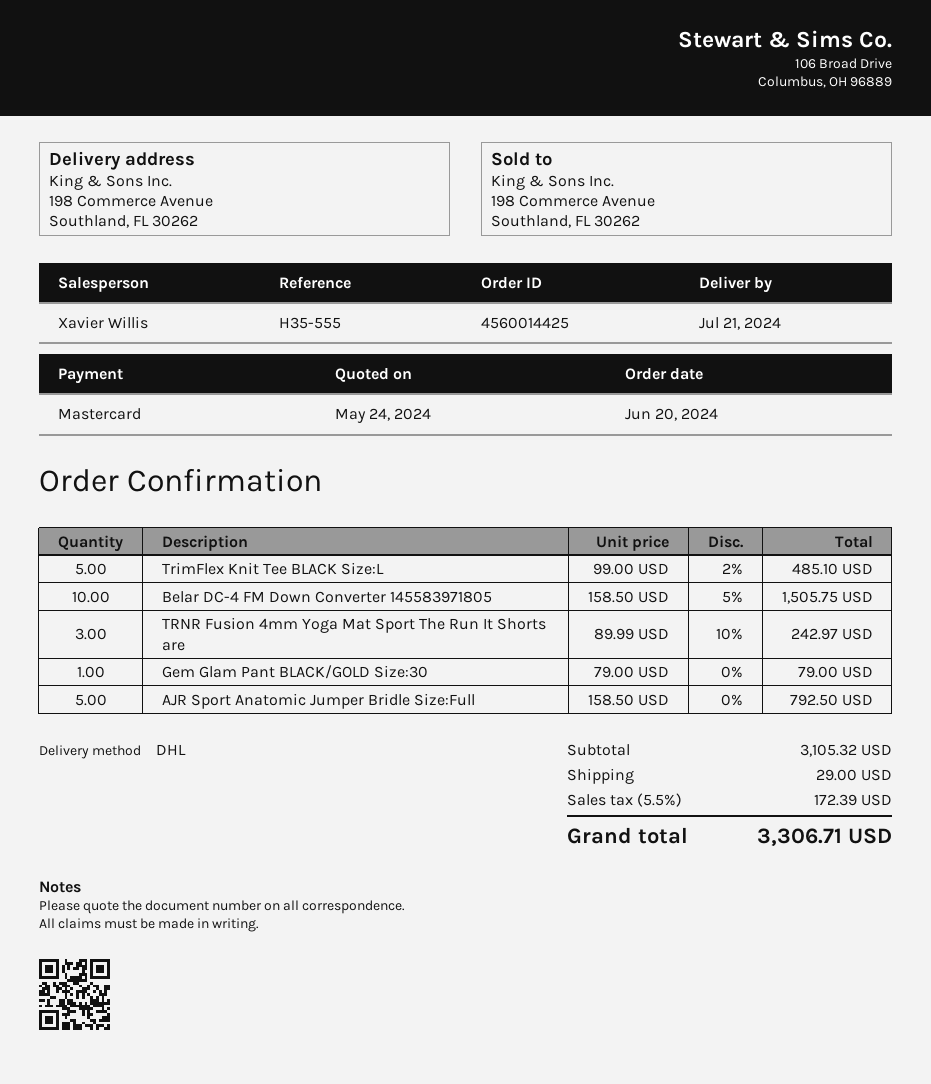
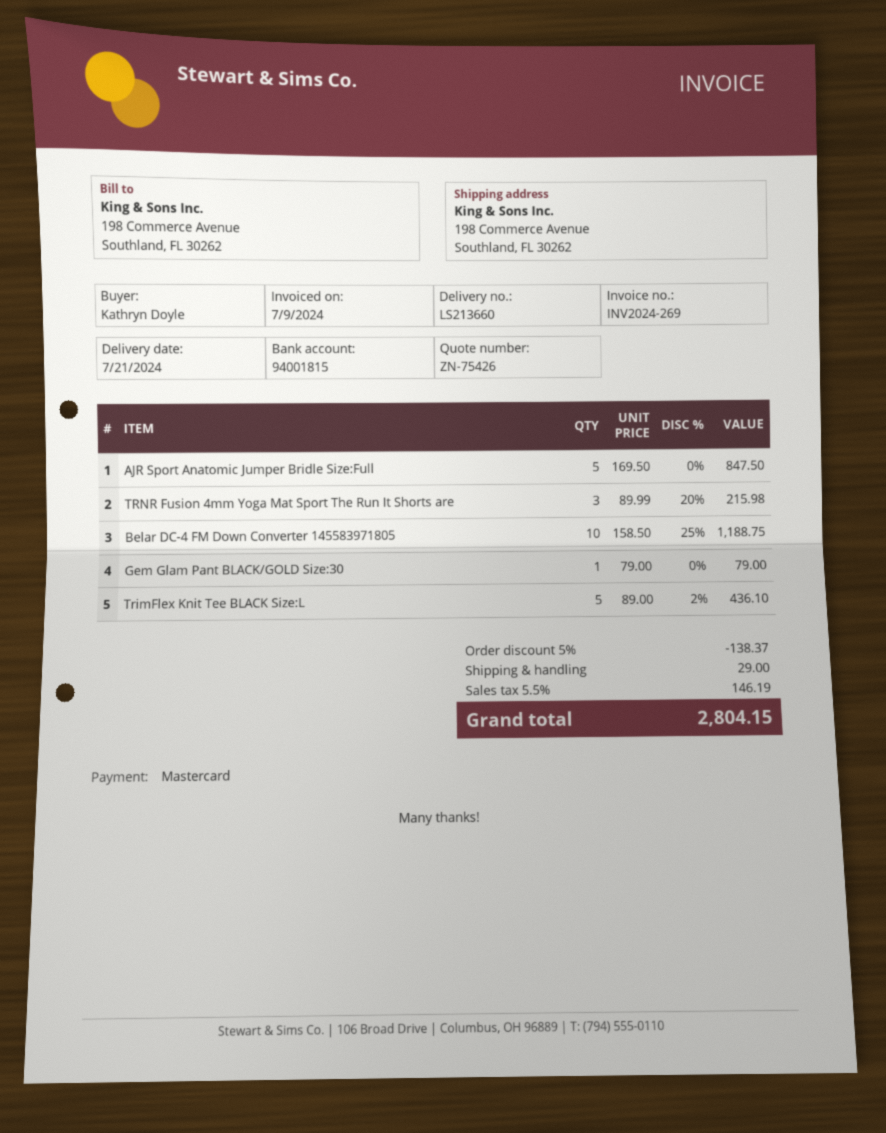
TrimFlex Knit Tee BLACK Size:L: 5 x 99.00 - 2% = 485.10 -> 5 x 89.00 - 2% = 436.10
Belar DC-4 FM Down Converter 145583971805: 10 x 158.50 - 5% = 1505.75 -> 10 x 158.50 - 25% = 1188.75
TRNR Fusion 4mm Yoga Mat Sport The Run It Shorts are: 3 x 89.99 - 10% = 242.97 -> 3 x 89.99 - 20% = 215.98
AJR Sport Anatomic Jumper Bridle Size:Full: 5 x 158.50 = 792.50 -> 5 x 169.50 = 847.50
discount: none -> 5% = 138.37
tax: 5.5% = 172.39 -> 5.5% = 146.19
total: 3306.71 -> 2804.15

